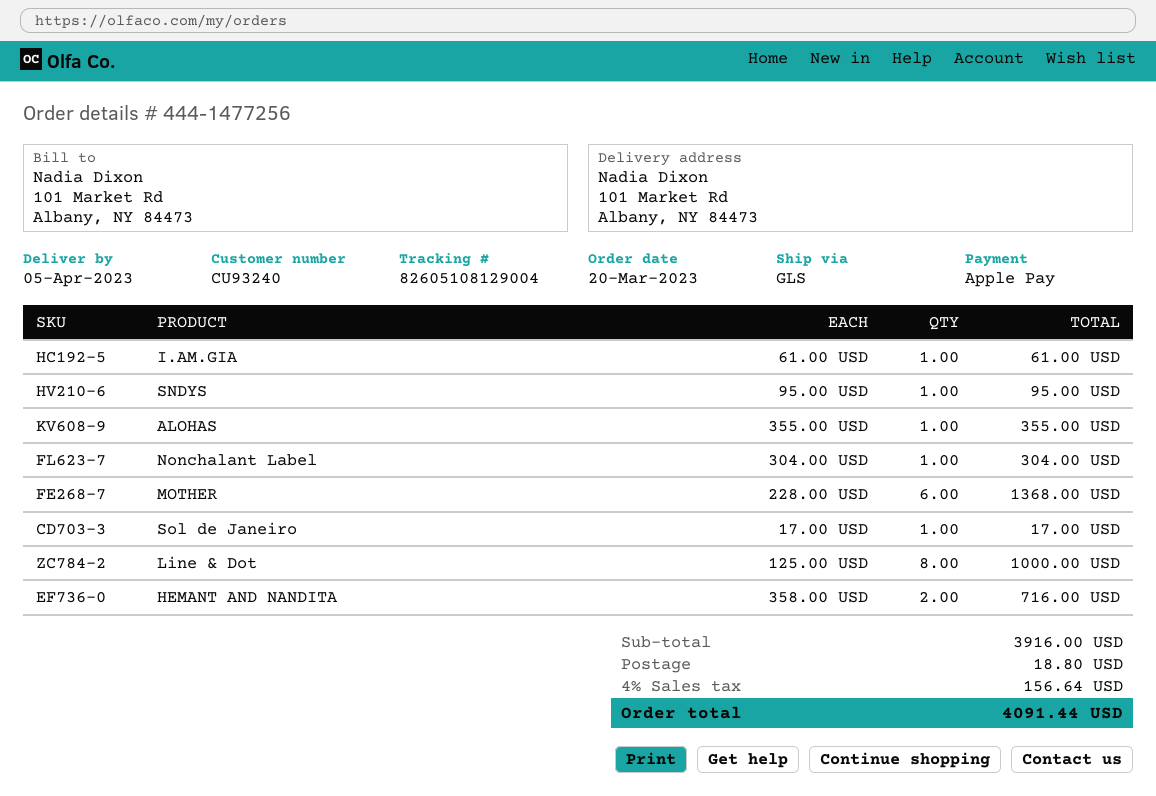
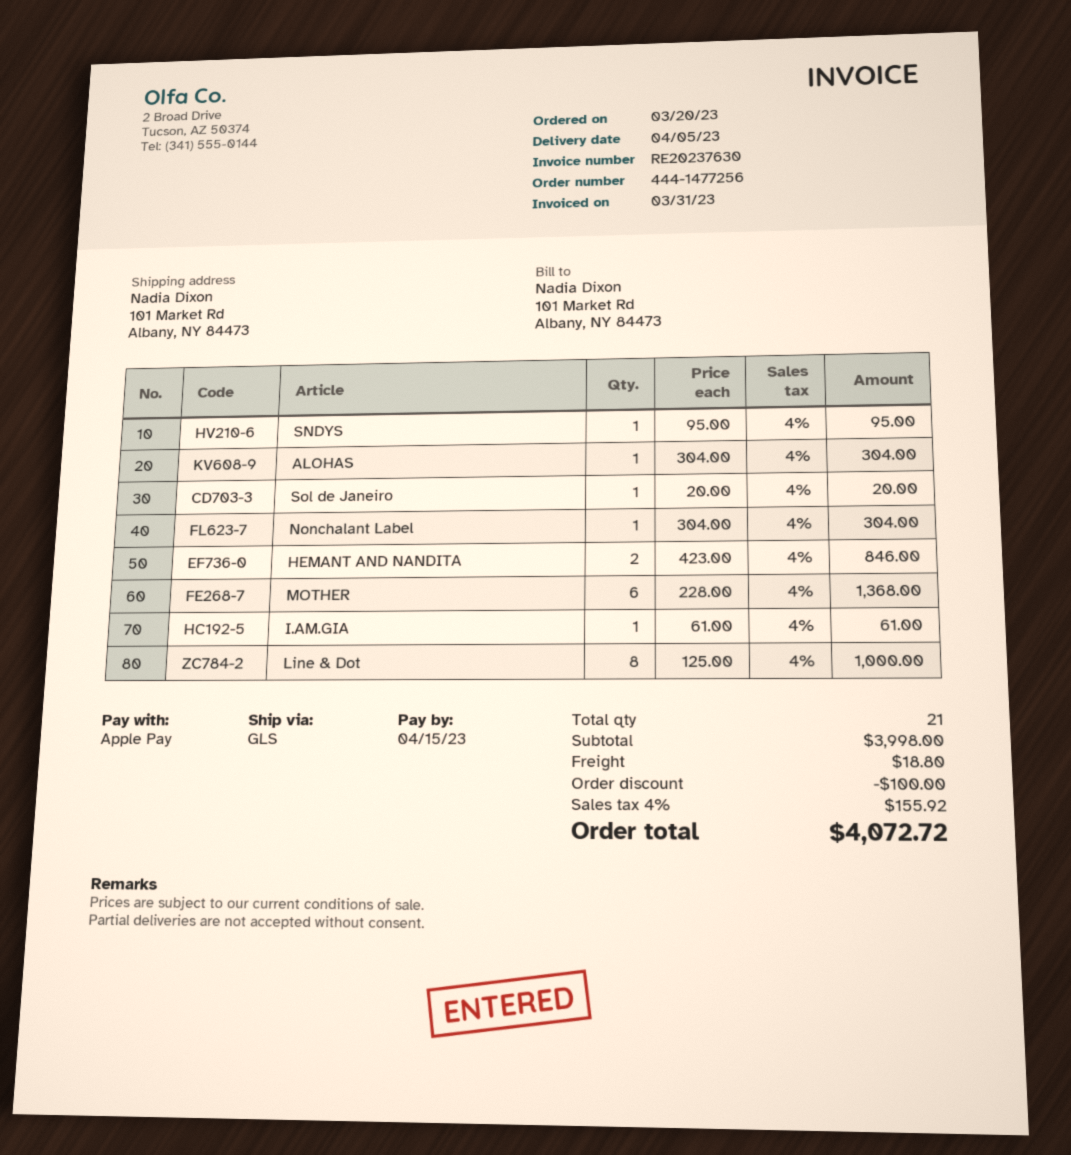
ALOHAS: 1 x 355.00 = 355.00 -> 1 x 304.00 = 304.00
Sol de Janeiro: 1 x 17.00 = 17.00 -> 1 x 20.00 = 20.00
HEMANT AND NANDITA: 2 x 358.00 = 716.00 -> 2 x 423.00 = 846.00
subtotal: 3916.00 -> 3998.00
discount: none -> 100.00
tax: 4% = 156.64 -> 4% = 155.92
total: 4091.44 -> 4072.72

